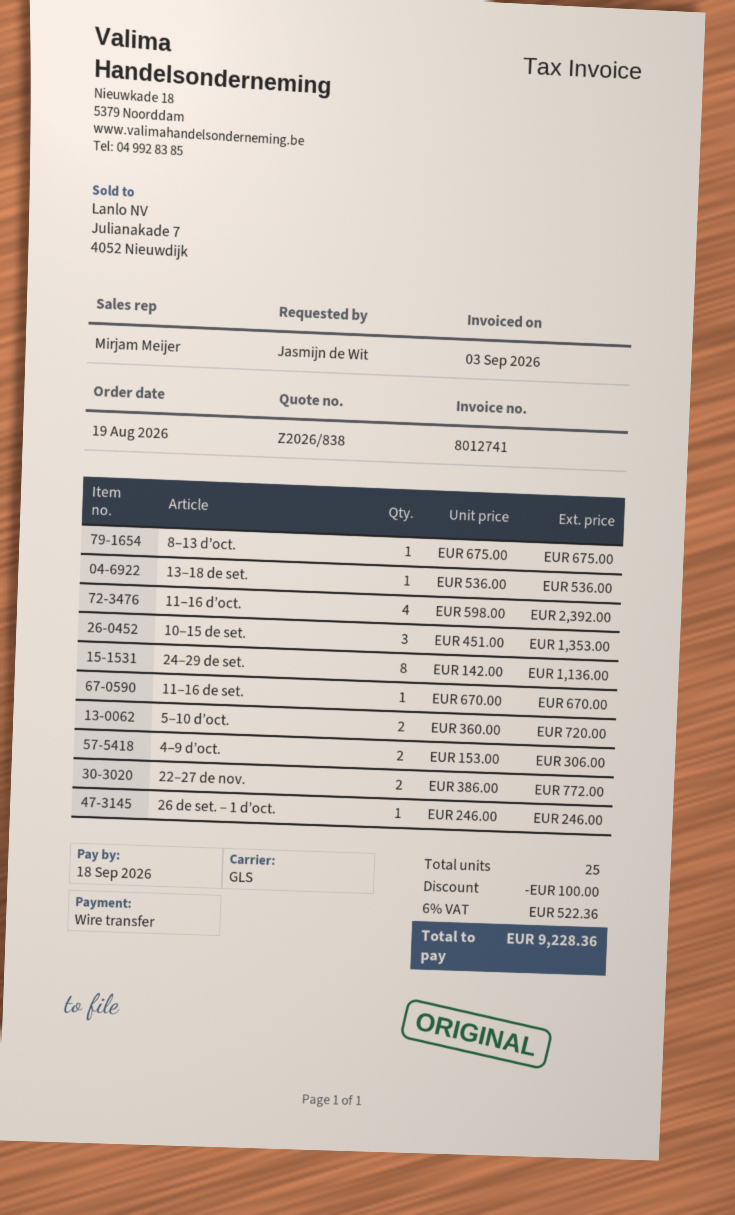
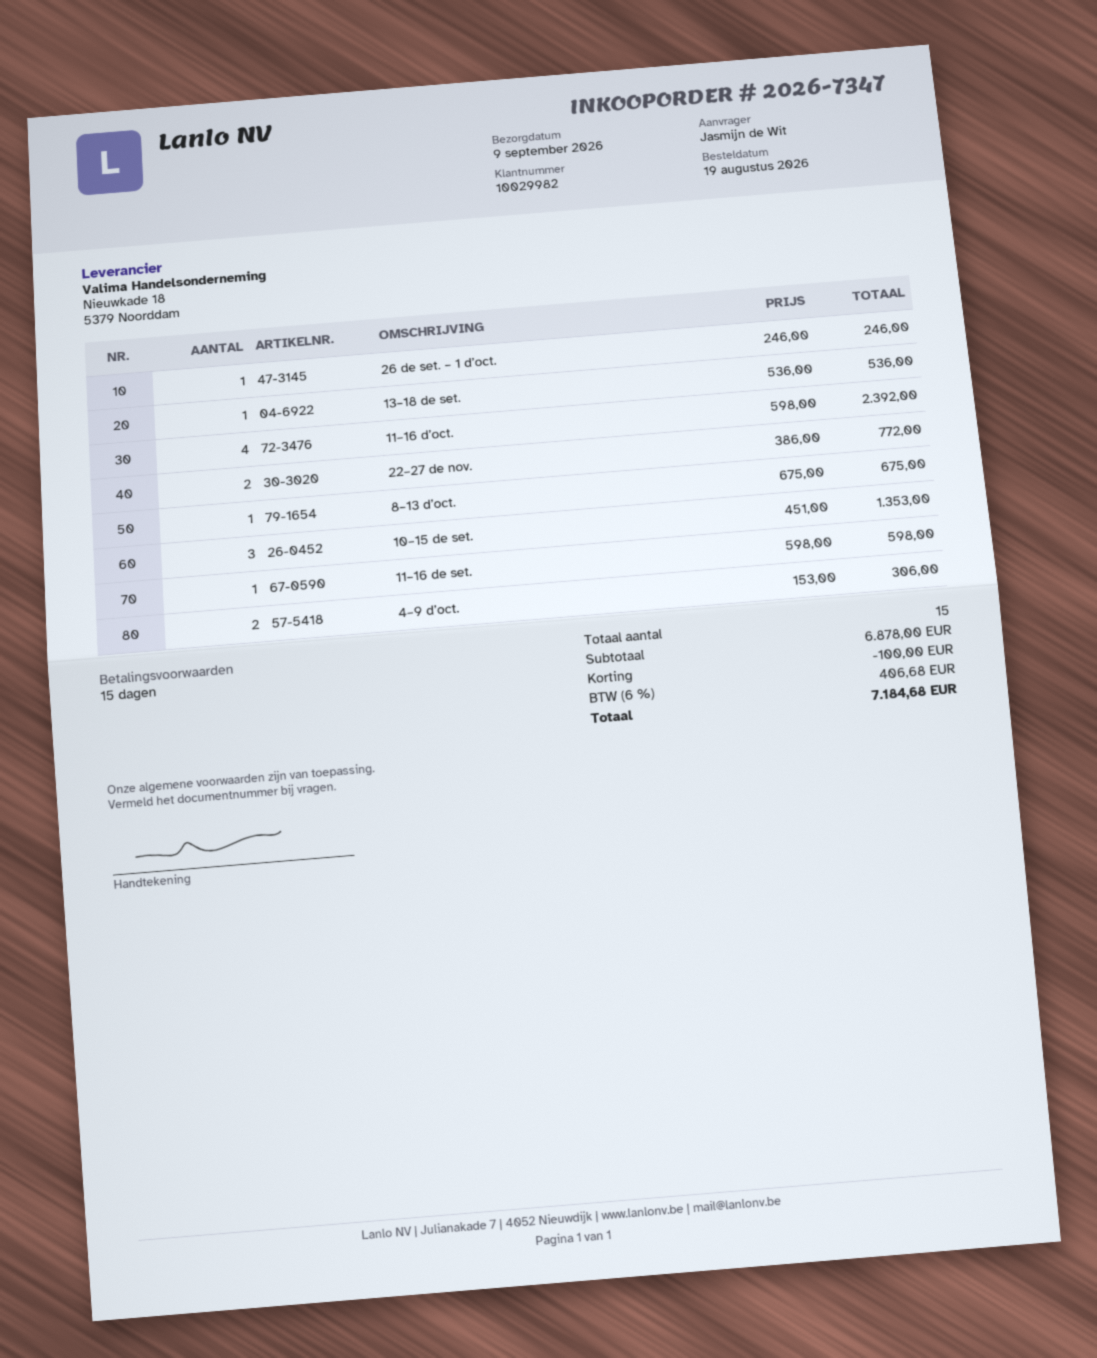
24–29 de set.: 8 x 142.00 = 1136.00 -> none
11–16 de set.: 1 x 670.00 = 670.00 -> 1 x 598.00 = 598.00
5–10 d’oct.: 2 x 360.00 = 720.00 -> none
total quantity: 25 -> 15
tax: 6% = 522.36 -> 6% = 406.68
total: 9228.36 -> 7184.68

